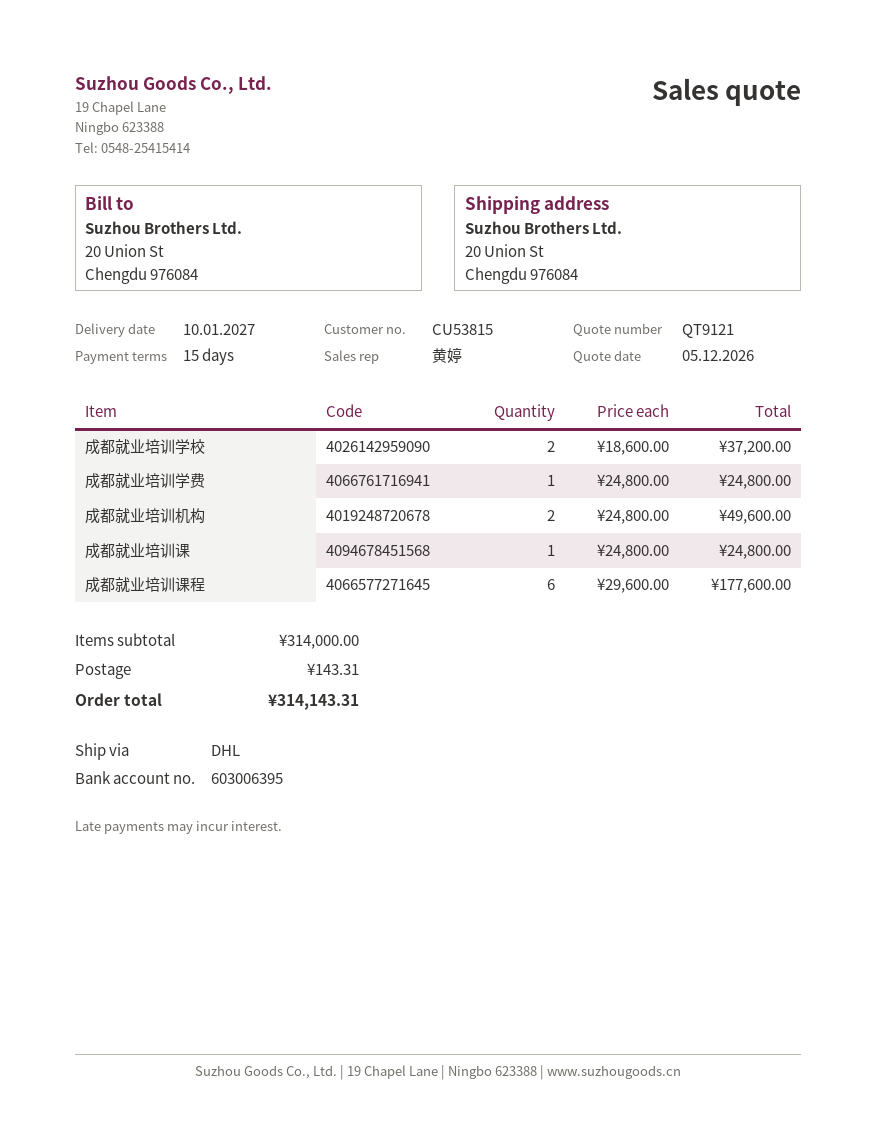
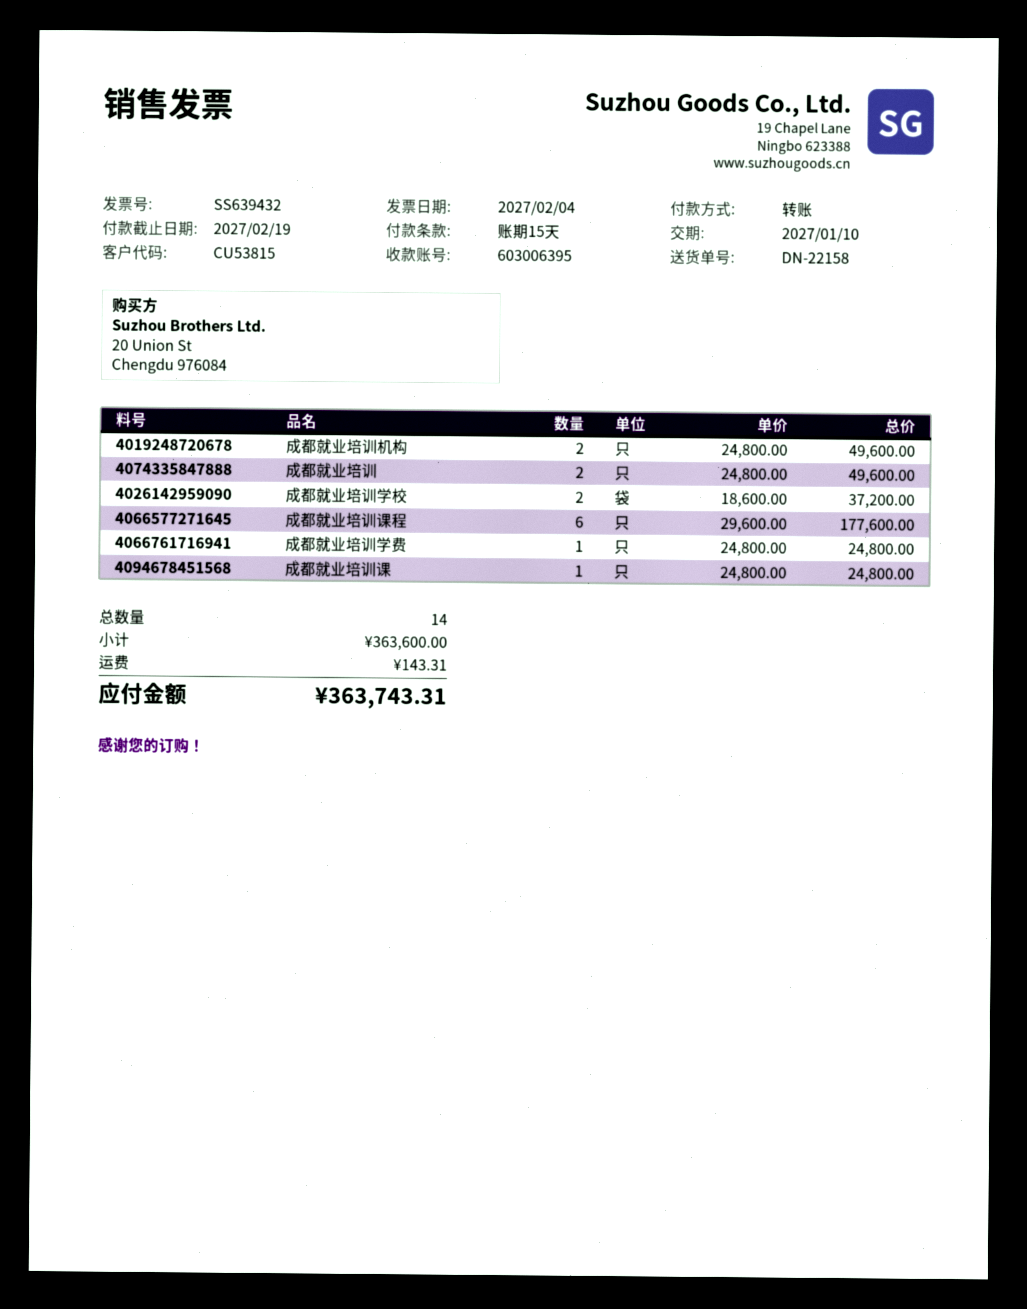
成都就业培训: none -> 2 x 24800.00 = 49600.00
subtotal: 314000.00 -> 363600.00
total: 314143.31 -> 363743.31

